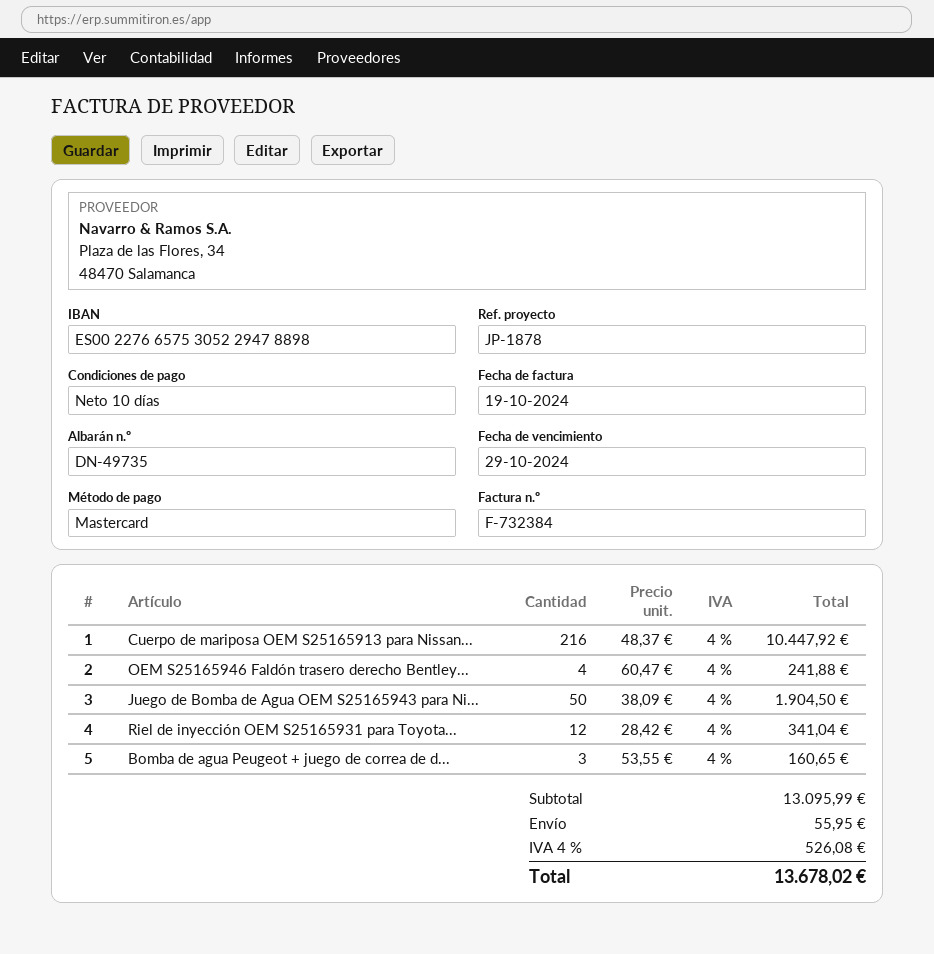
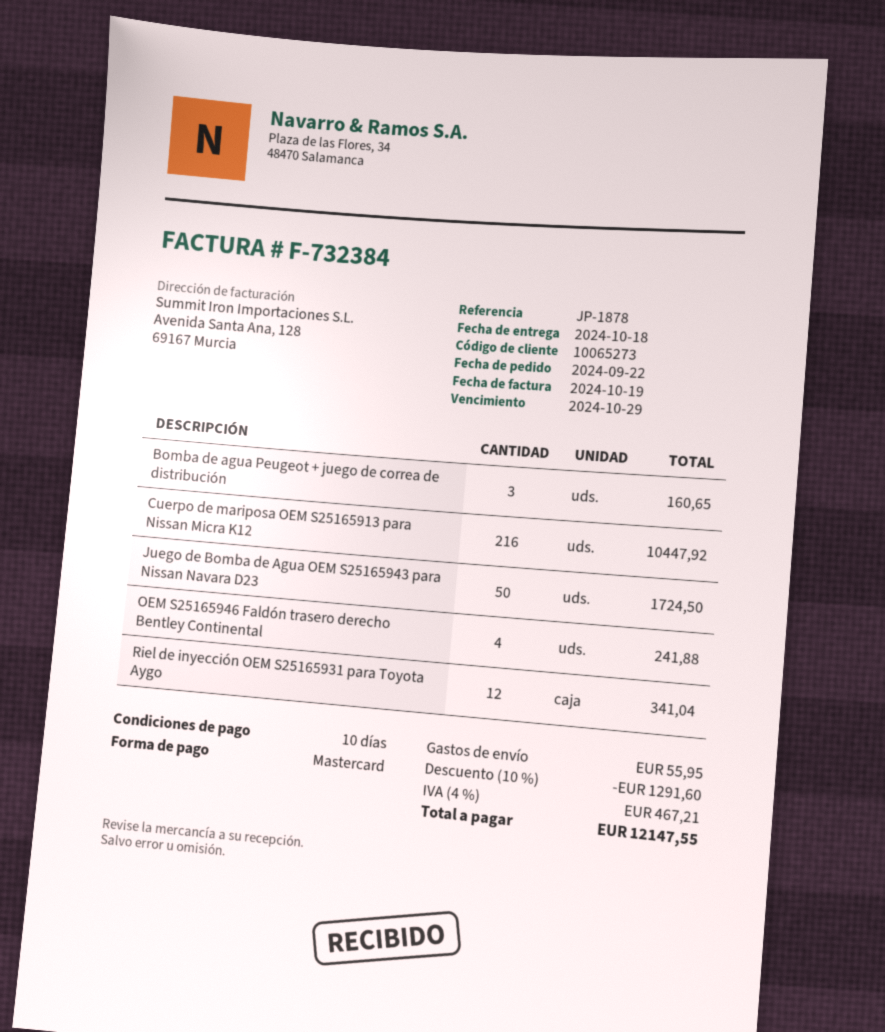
Juego de Bomba de Agua OEM S25165943 para Ni...: 50 for 1904.50 -> 50 for 1724.50
discount: none -> 10% = 1291.60
tax: 4% = 526.08 -> 4% = 467.21
total: 13678.02 -> 12147.55

